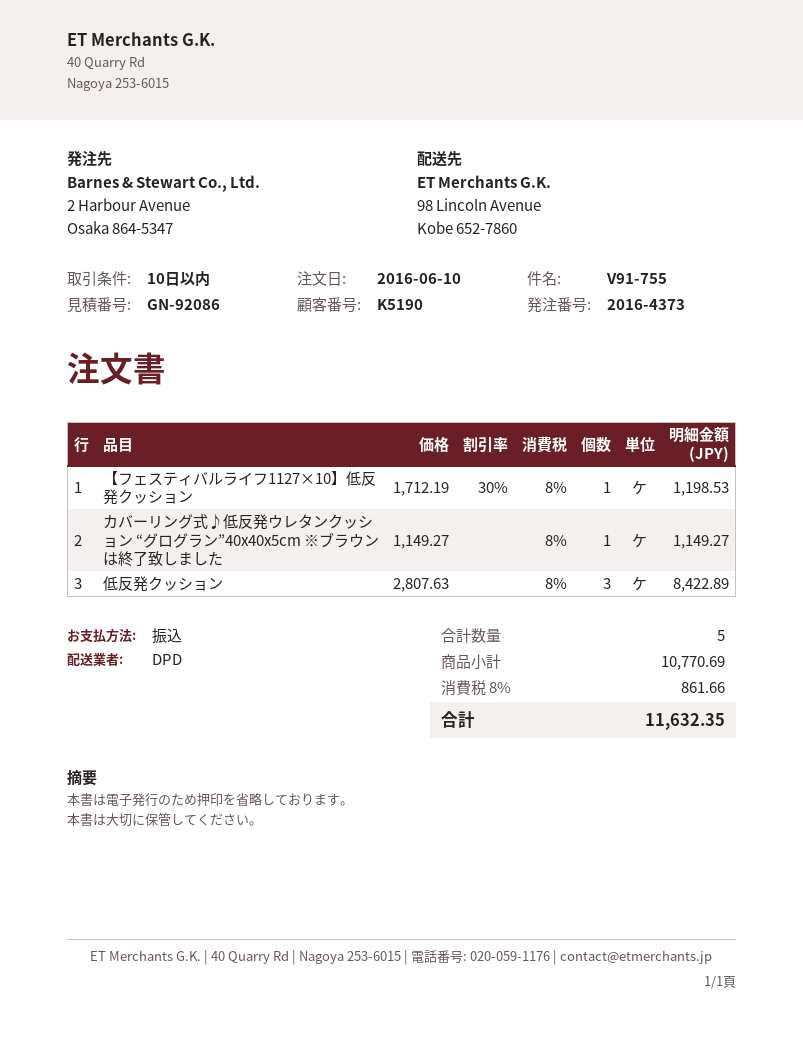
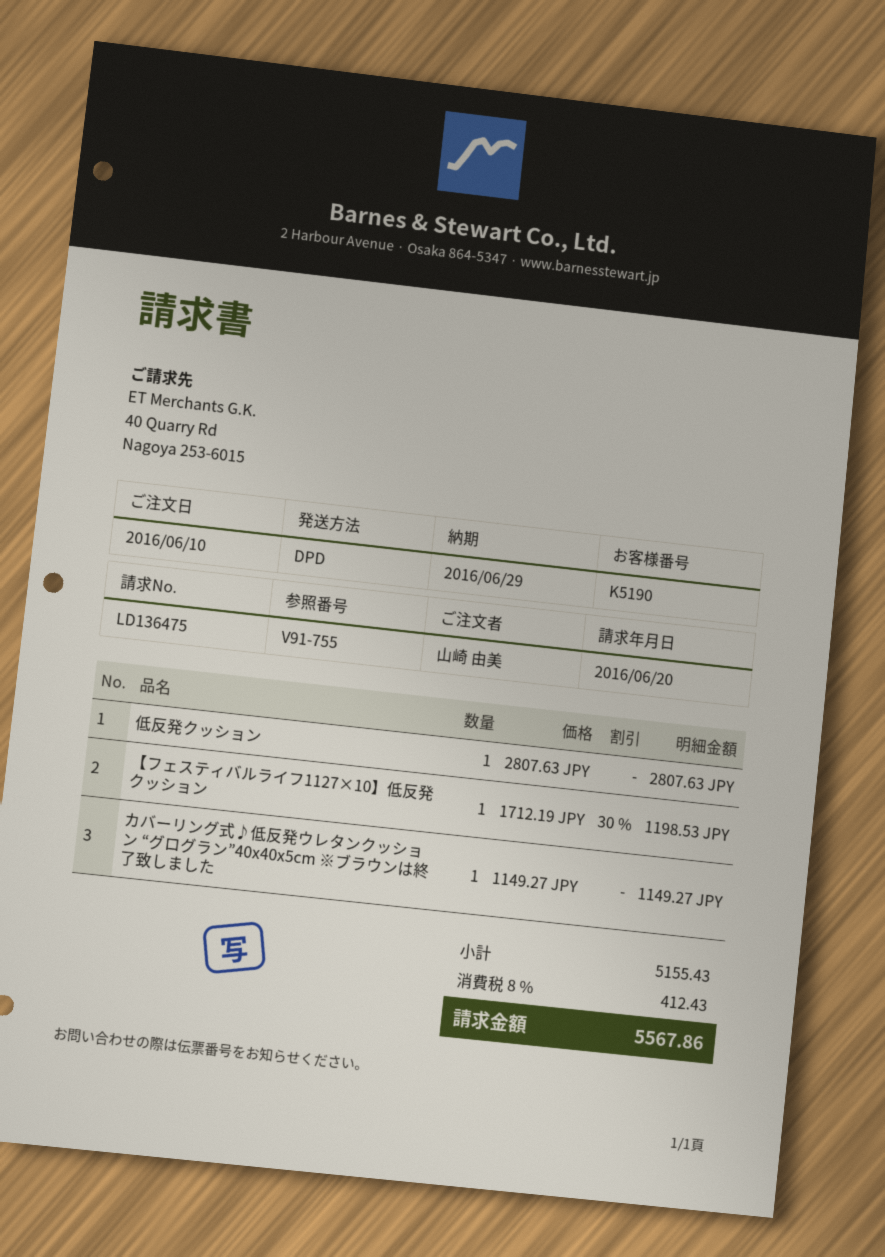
低反発クッション: 3 x 2807.63 = 8422.89 -> 1 x 2807.63 = 2807.63
subtotal: 10770.69 -> 5155.43
tax: 8% = 861.66 -> 8% = 412.43
total: 11632.35 -> 5567.86

